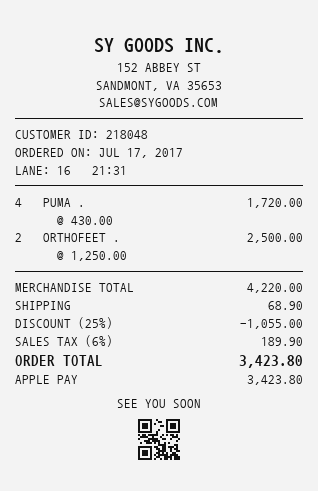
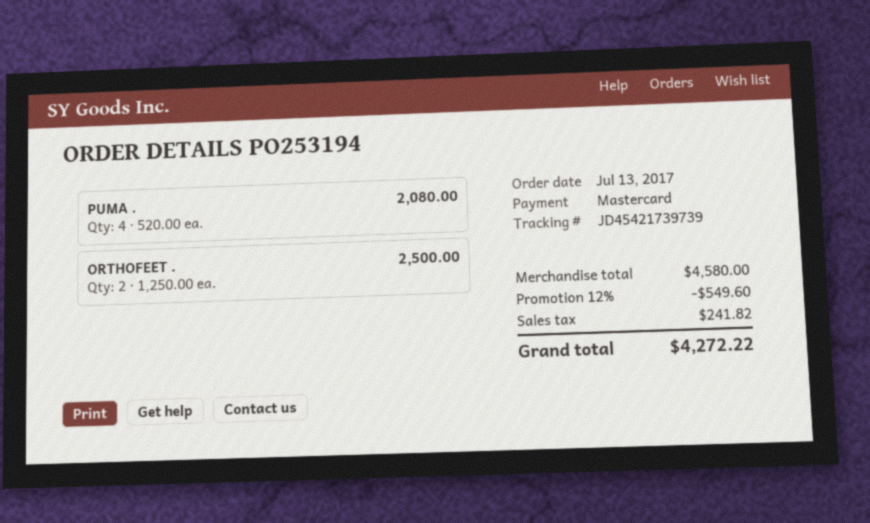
order date: 2017-07-17 -> 2017-07-13
payment method: Apple Pay -> Mastercard
PUMA .: 4 x 430.00 = 1720.00 -> 4 x 520.00 = 2080.00
subtotal: 4220.00 -> 4580.00
discount: 25% = 1055.00 -> 12% = 549.60
shipping: 68.90 -> none
tax: 189.90 -> 241.82
total: 3423.80 -> 4272.22

